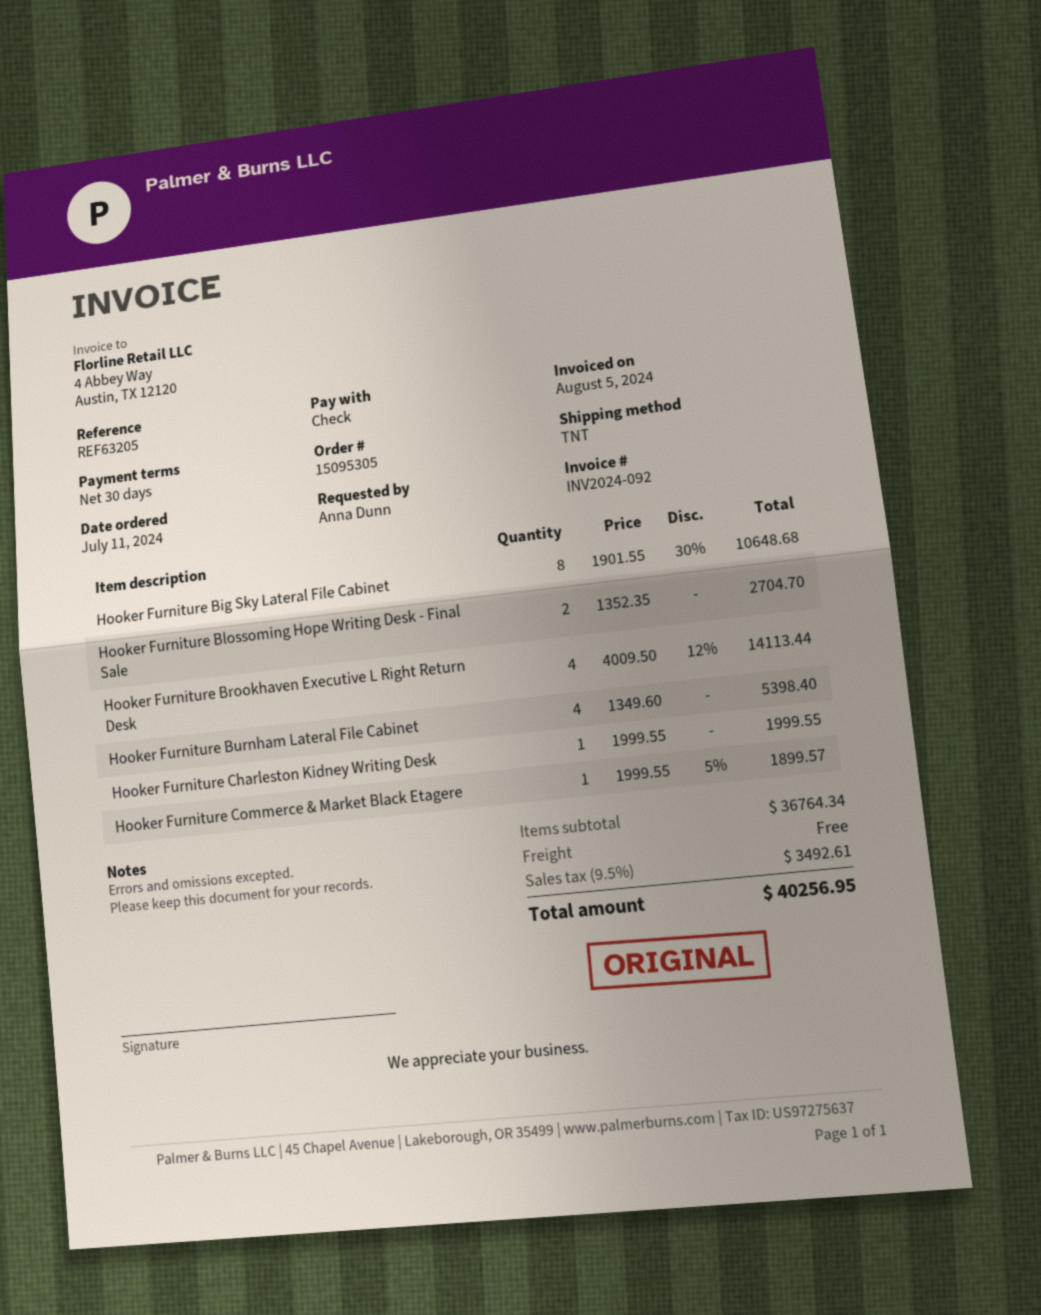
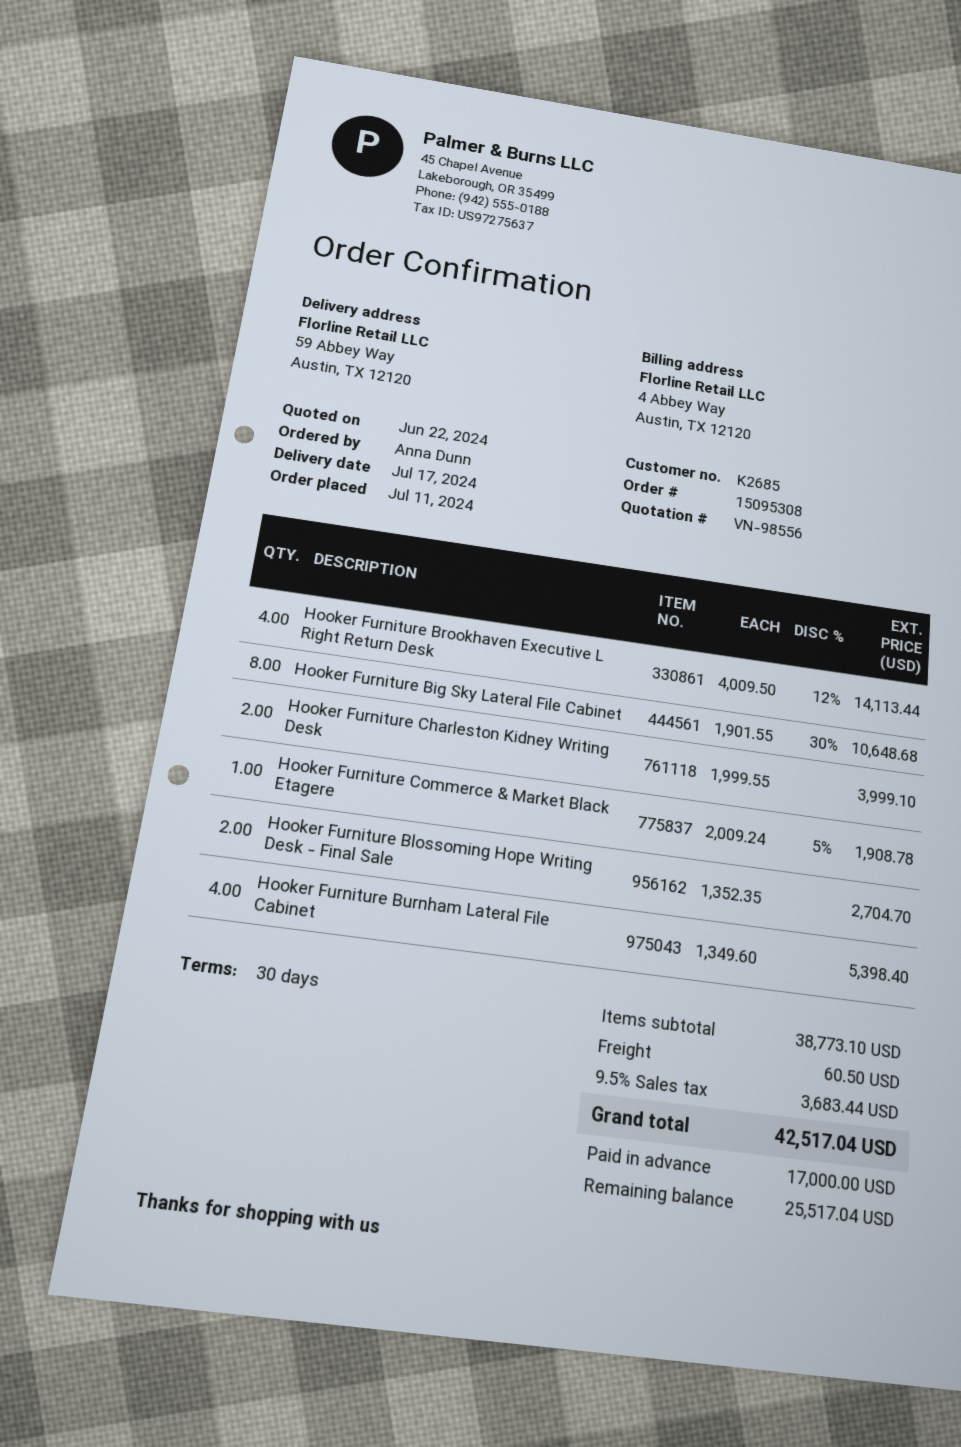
order number: 15095305 -> 15095308
Hooker Furniture Charleston Kidney Writing Desk: 1 x 1999.55 = 1999.55 -> 2 x 1999.55 = 3999.10
Hooker Furniture Commerce & Market Black Etagere: 1 x 1999.55 - 5% = 1899.57 -> 1 x 2009.24 - 5% = 1908.78
subtotal: 36764.34 -> 38773.10
shipping: 0.00 -> 60.50
tax: 9.5% = 3492.61 -> 9.5% = 3683.44
total: 40256.95 -> 42517.04

